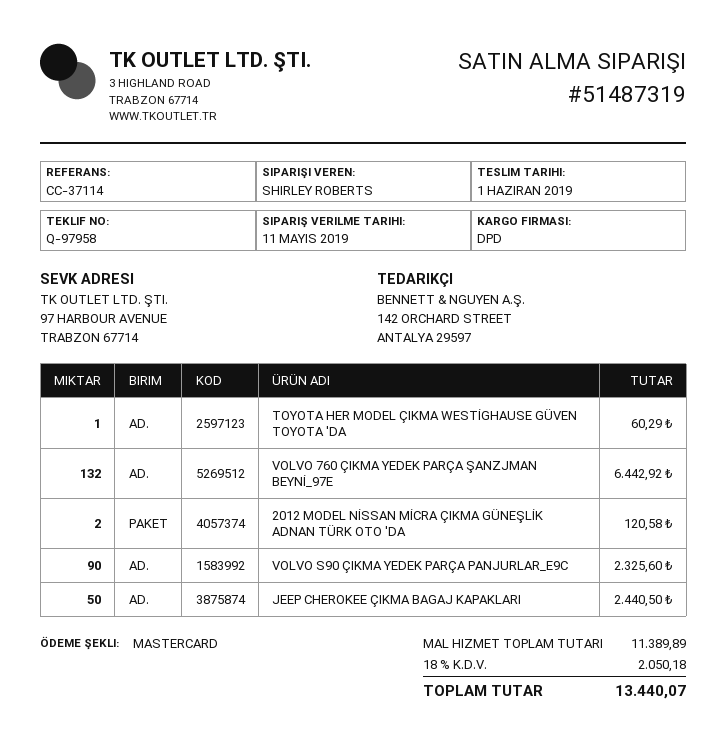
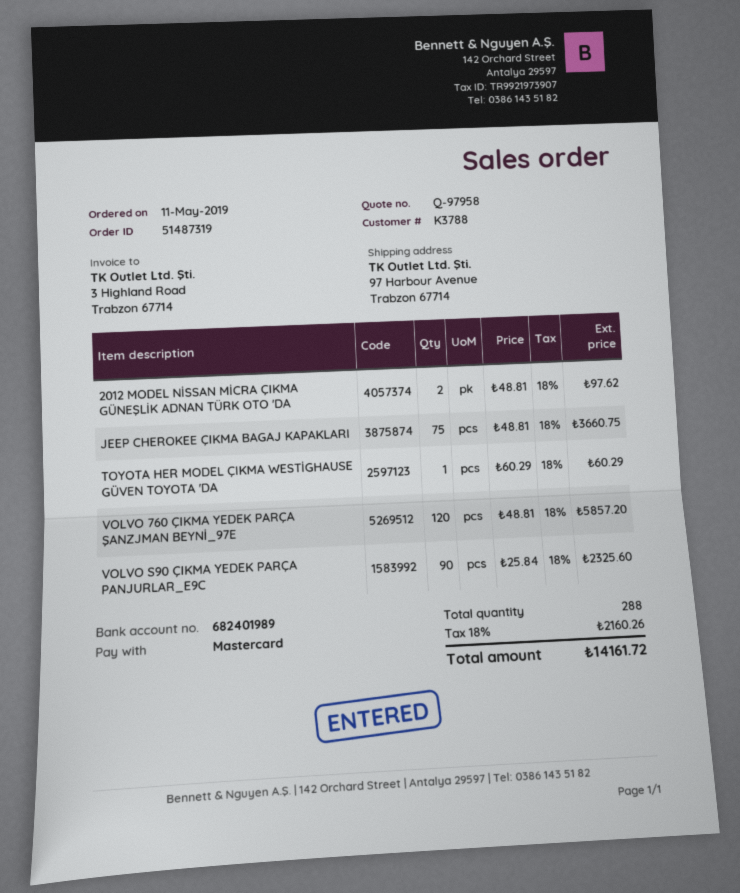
VOLVO 760 ÇIKMA YEDEK PARÇA ŞANZJMAN BEYNİ_97E: 132 for 6442.92 -> 120 for 5857.20
2012 MODEL NİSSAN MİCRA ÇIKMA GÜNEŞLİK ADNAN TÜRK OTO 'DA: 2 for 120.58 -> 2 for 97.62
JEEP CHEROKEE ÇIKMA BAGAJ KAPAKLARI: 50 for 2440.50 -> 75 for 3660.75
tax: 18% = 2050.18 -> 18% = 2160.26
total: 13440.07 -> 14161.72

